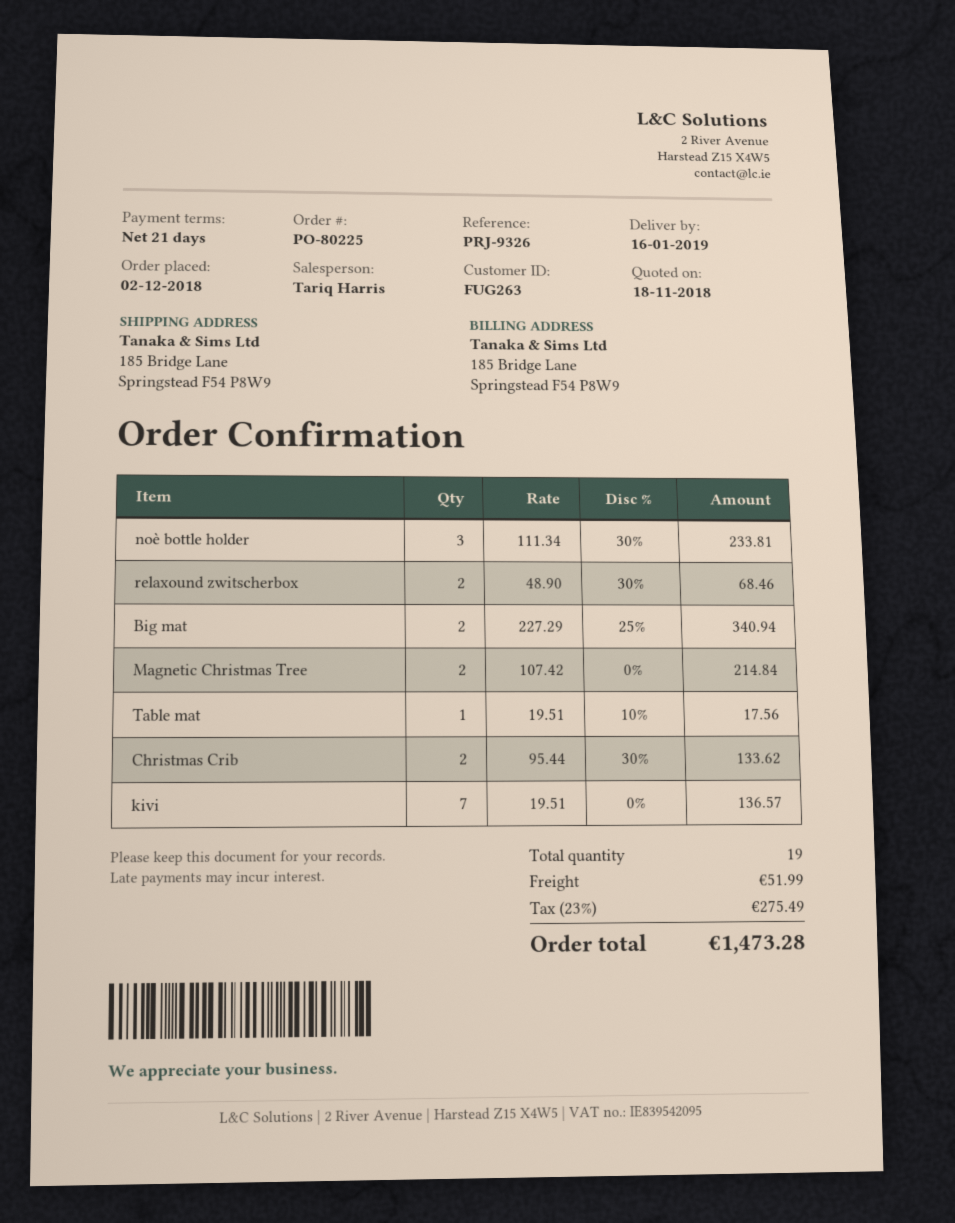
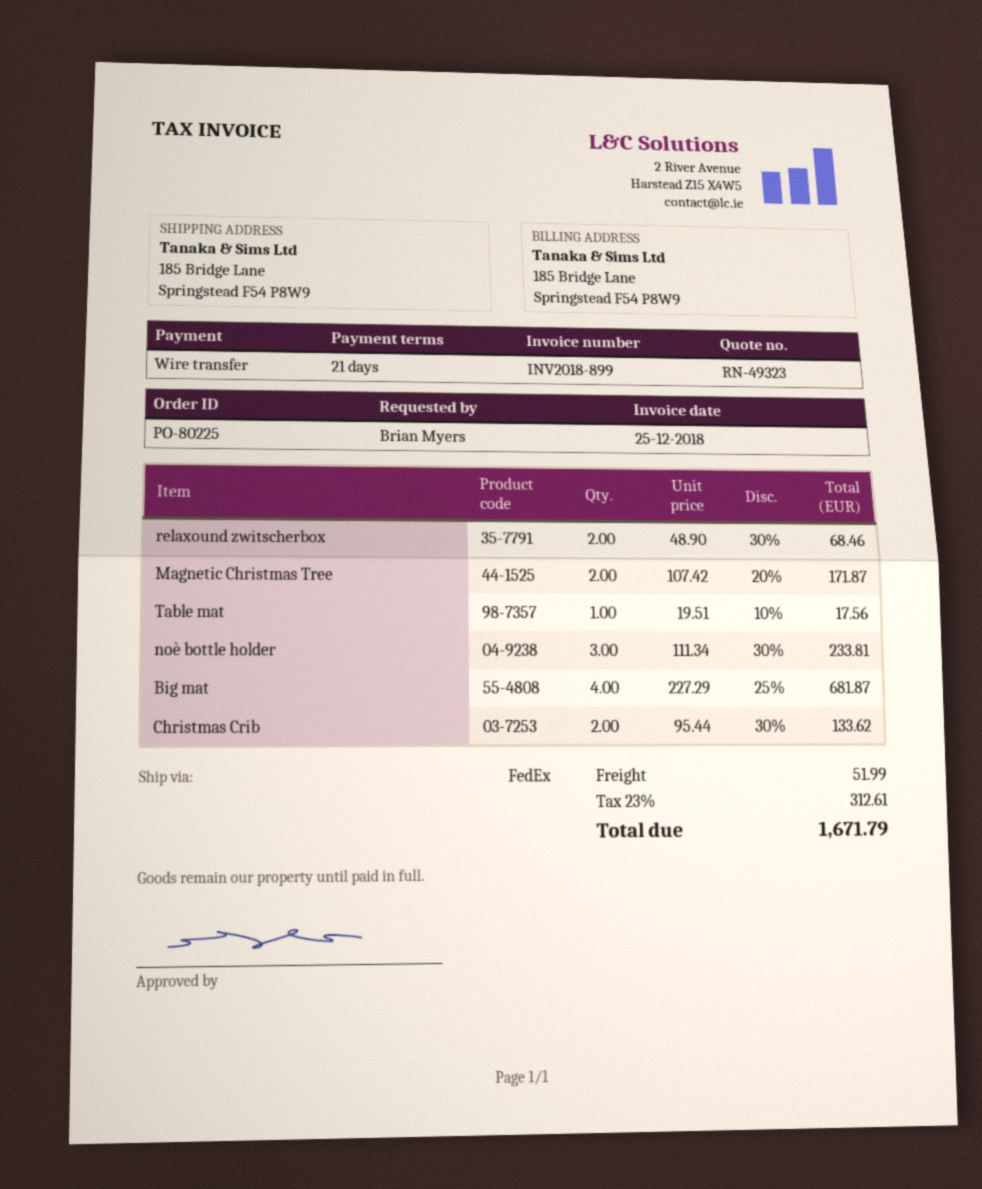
Big mat: 2 x 227.29 - 25% = 340.94 -> 4 x 227.29 - 25% = 681.87
Magnetic Christmas Tree: 2 x 107.42 = 214.84 -> 2 x 107.42 - 20% = 171.87
kivi: 7 x 19.51 = 136.57 -> none
tax: 23% = 275.49 -> 23% = 312.61
total: 1473.28 -> 1671.79

